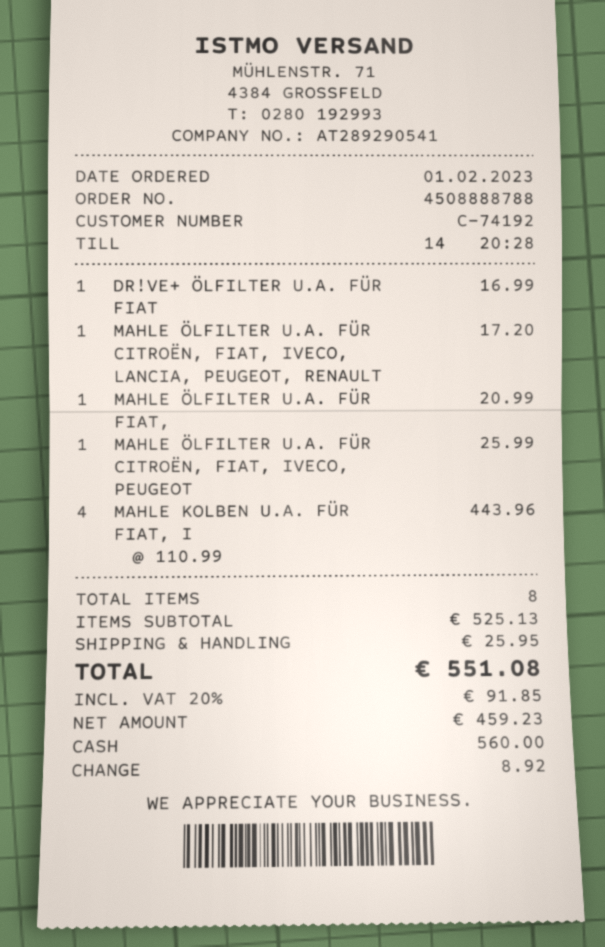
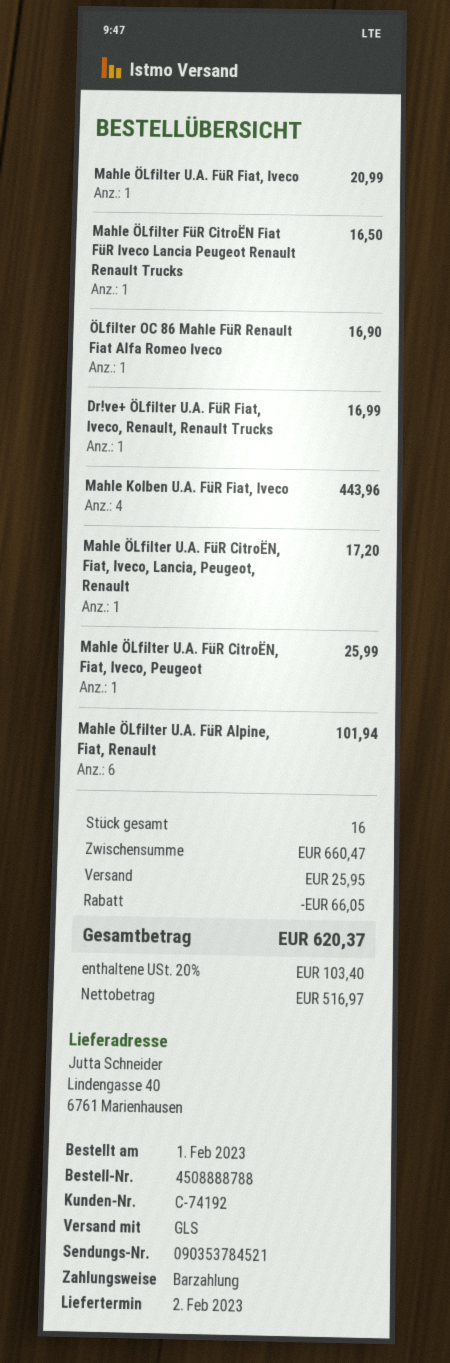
Mahle ÖLfilter FüR CitroËN Fiat FüR Iveco Lancia Peugeot Renault Renault Trucks: none -> 1 for 16.50
ÖLfilter OC 86 Mahle FüR Renault Fiat Alfa Romeo Iveco: none -> 1 for 16.90
Mahle ÖLfilter U.A. FüR Alpine, Fiat, Renault: none -> 6 for 101.94
total quantity: 8 -> 16
subtotal: 525.13 -> 660.47
discount: none -> 66.05
net: 459.23 -> 516.97
tax: 20% = 91.85 -> 20% = 103.40
total: 551.08 -> 620.37

